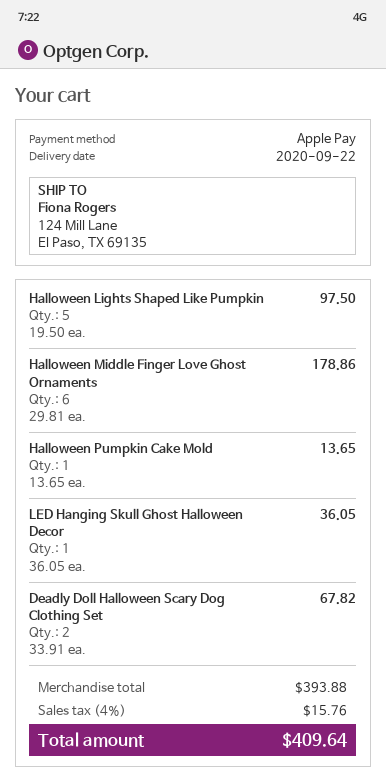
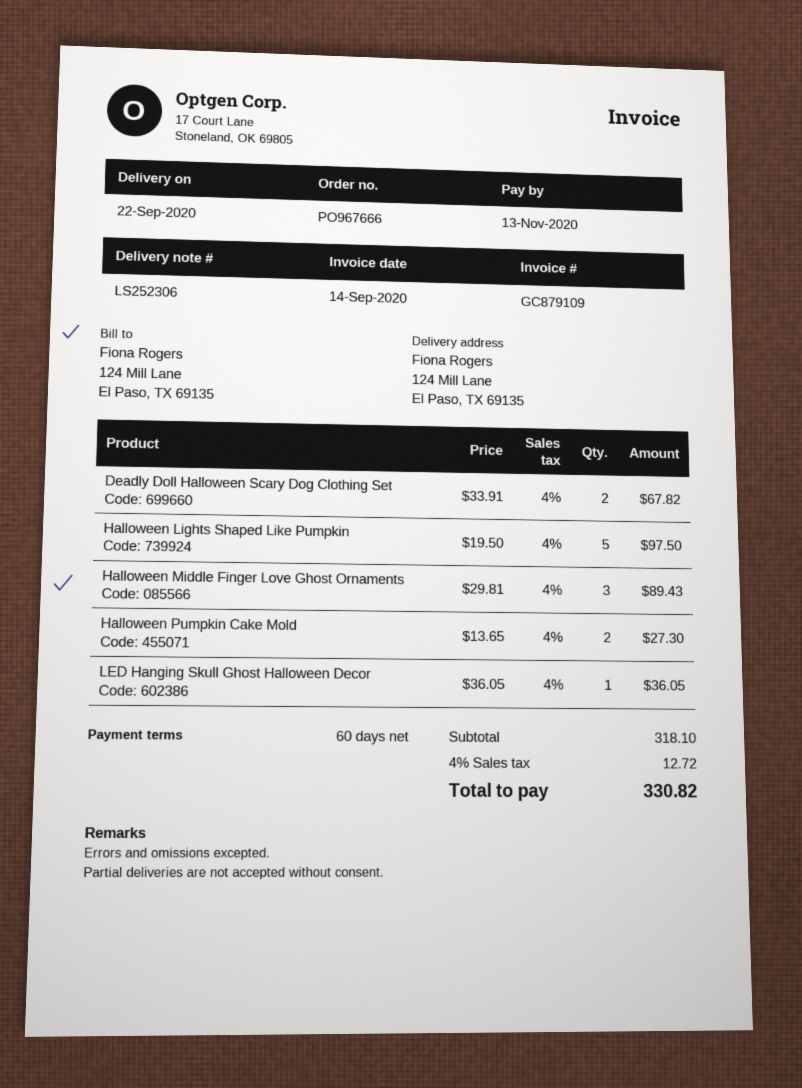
Halloween Middle Finger Love Ghost Ornaments: 6 x 29.81 = 178.86 -> 3 x 29.81 = 89.43
Halloween Pumpkin Cake Mold: 1 x 13.65 = 13.65 -> 2 x 13.65 = 27.30
subtotal: 393.88 -> 318.10
tax: 4% = 15.76 -> 4% = 12.72
total: 409.64 -> 330.82

